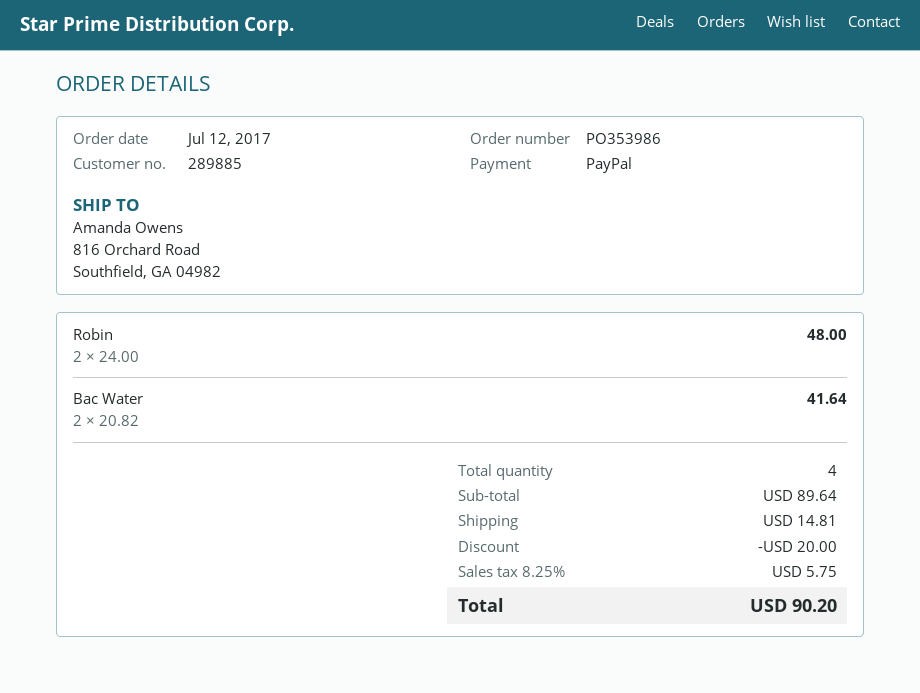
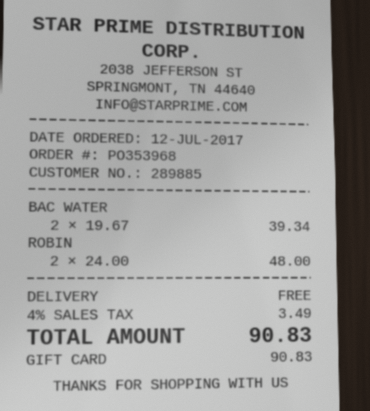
order number: PO353986 -> PO353968
payment method: PayPal -> gift card
Bac Water: 2 x 20.82 = 41.64 -> 2 x 19.67 = 39.34
discount: 20.00 -> none
shipping: 14.81 -> 0.00
tax: 8.25% = 5.75 -> 4% = 3.49
total: 90.20 -> 90.83

